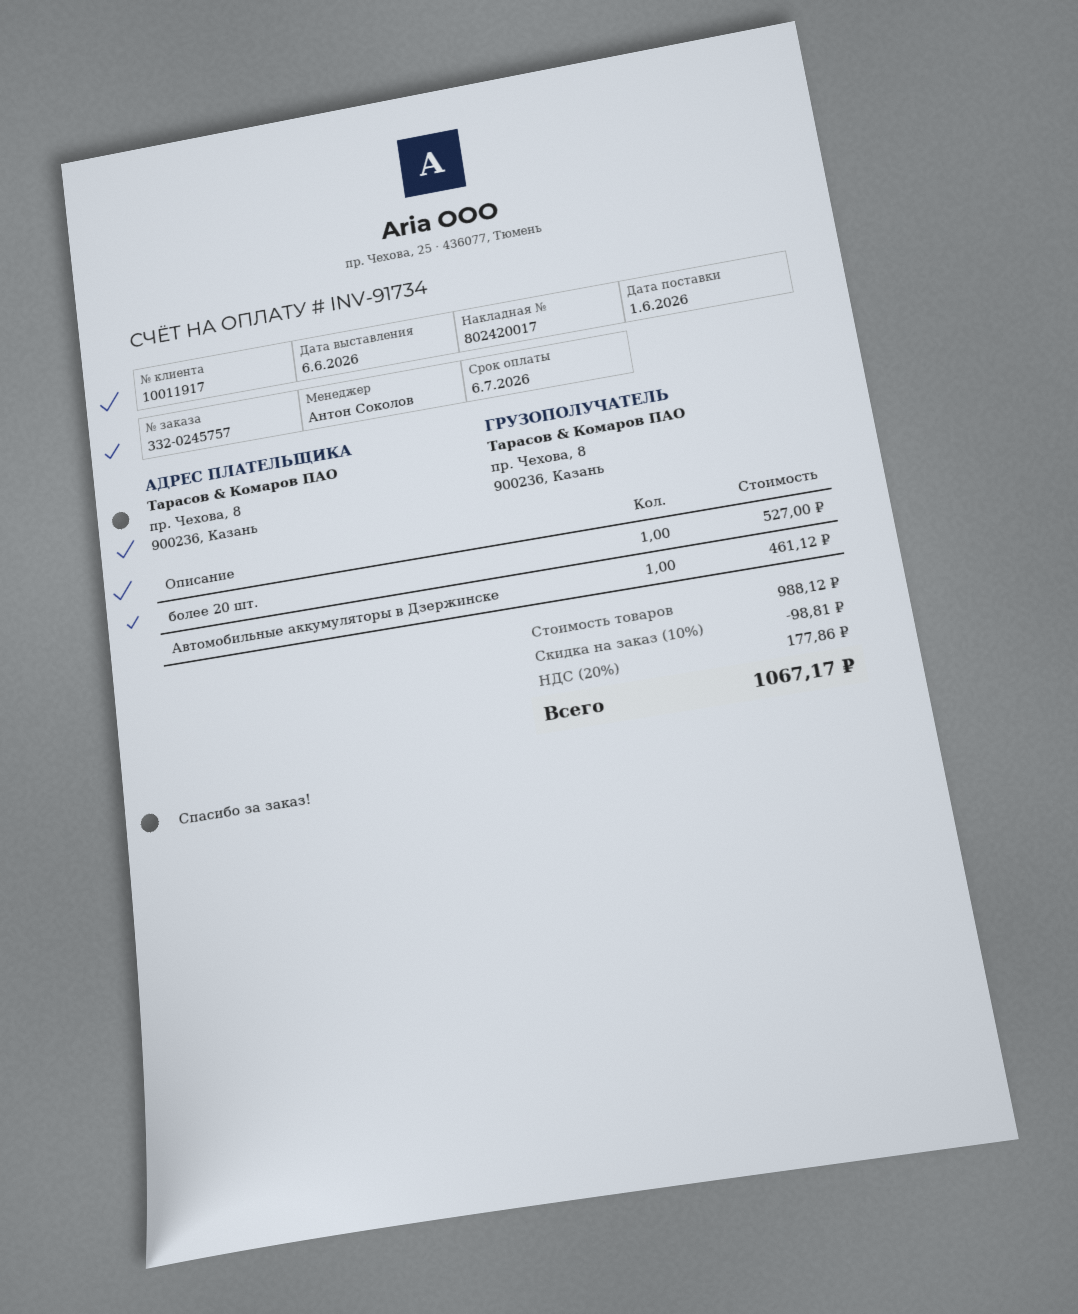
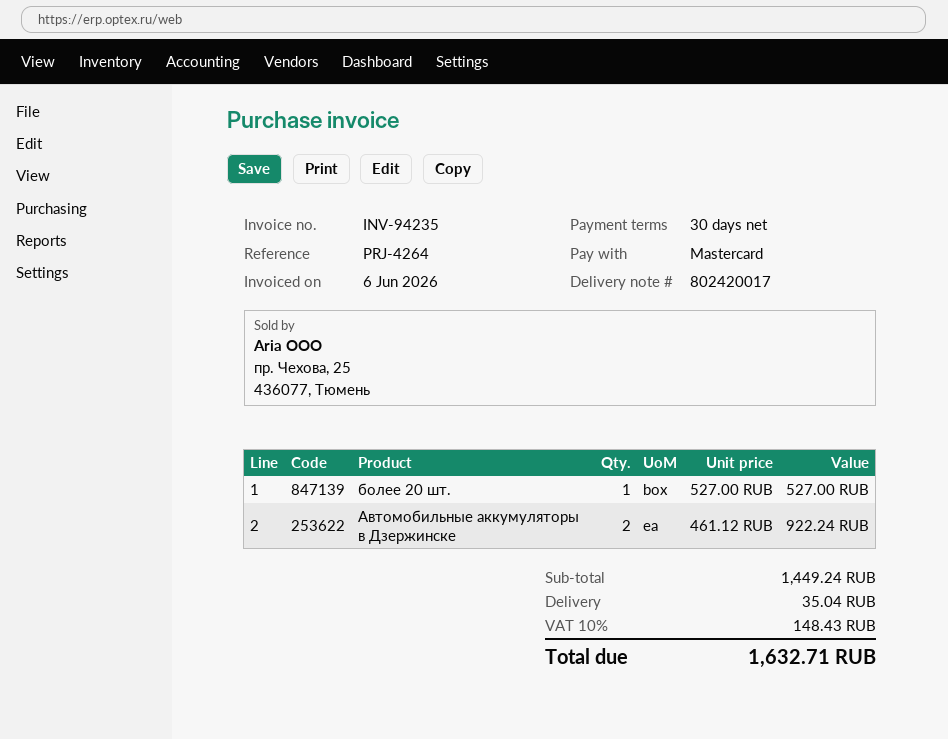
invoice number: INV-91734 -> INV-94235
Автомобильные аккумуляторы в Дзержинске: 1 for 461.12 -> 2 for 922.24
subtotal: 988.12 -> 1449.24
discount: 10% = 98.81 -> none
shipping: none -> 35.04
tax: 20% = 177.86 -> 10% = 148.43
total: 1067.17 -> 1632.71

